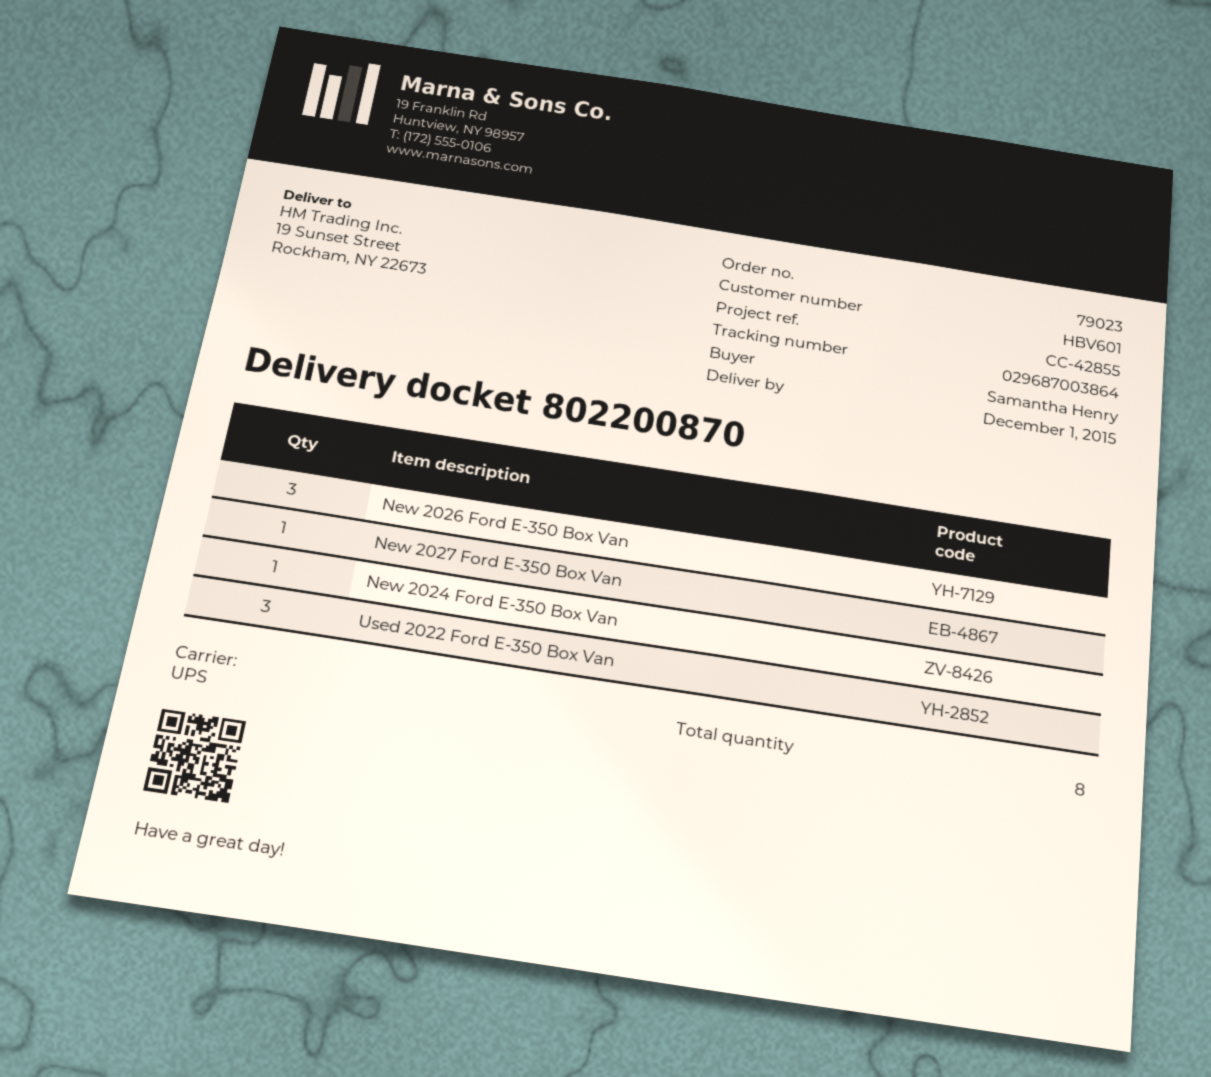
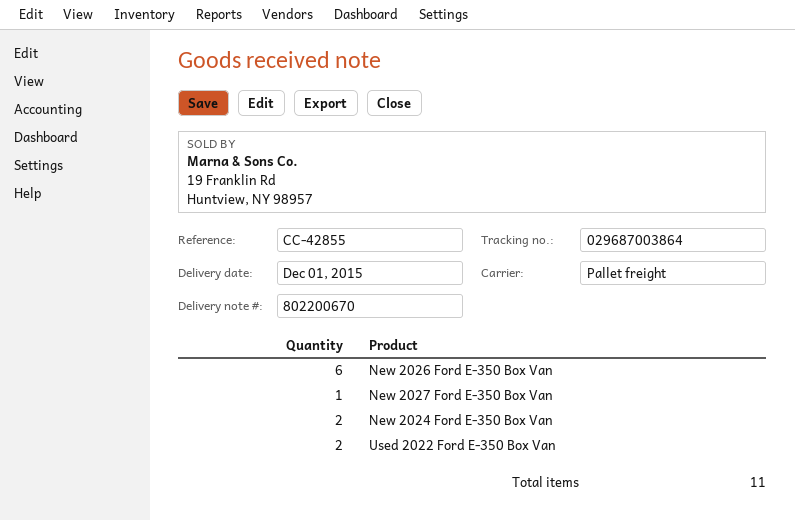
delivery note number: 802200870 -> 802200670
shipping method: UPS -> pallet freight
New 2026 Ford E-350 Box Van: 3 -> 6
New 2024 Ford E-350 Box Van: 1 -> 2
Used 2022 Ford E-350 Box Van: 3 -> 2
total quantity: 8 -> 11

